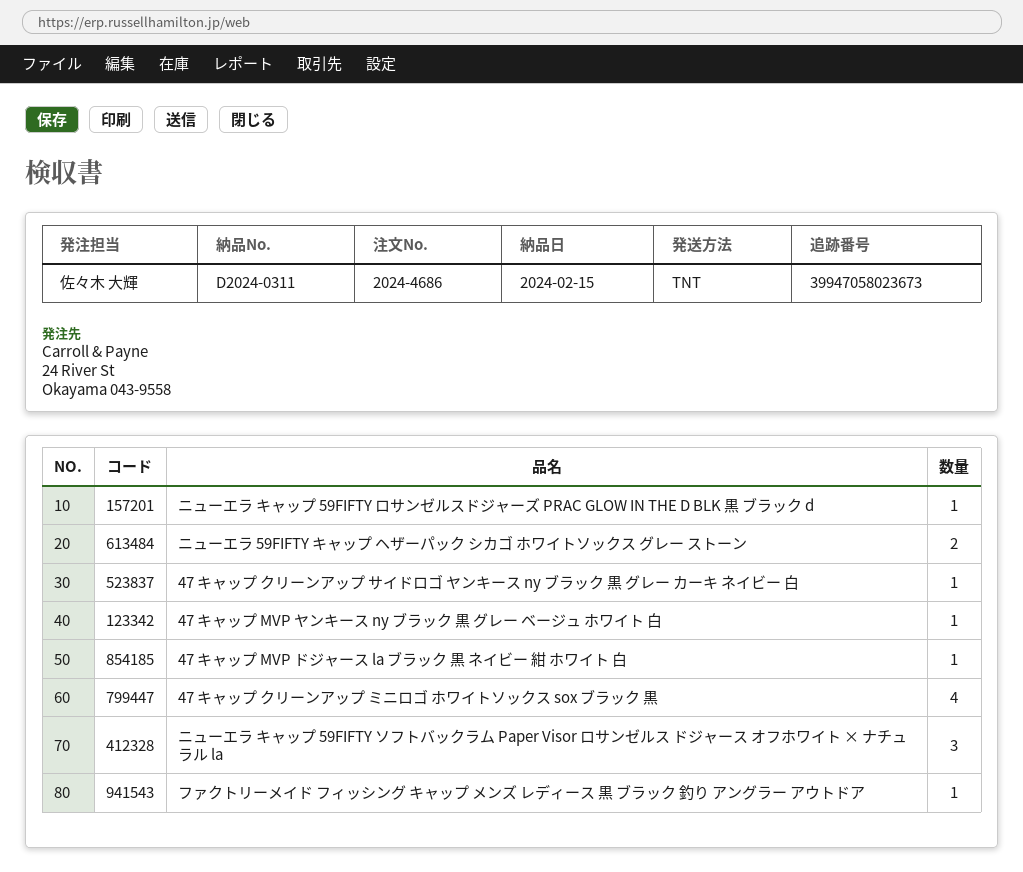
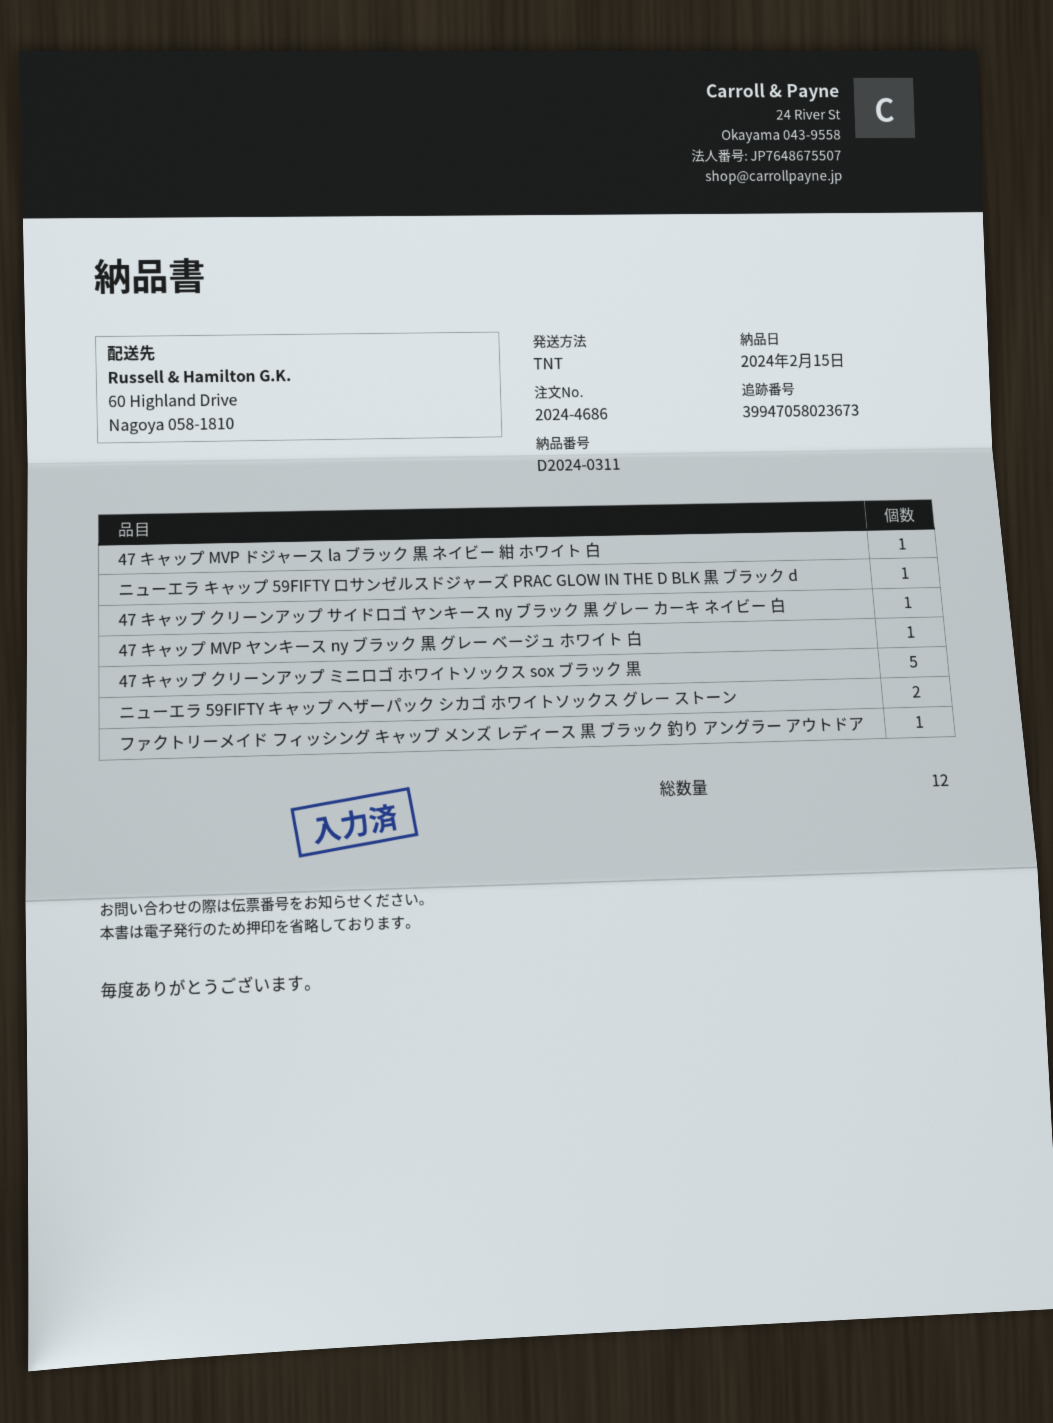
47 キャップ クリーンアップ ミニロゴ ホワイトソックス sox ブラック 黒: 4 -> 5
ニューエラ キャップ 59FIFTY ソフトバックラム Paper Visor ロサンゼルス ドジャース オフホワイト × ナチュラル la: 3 -> none

